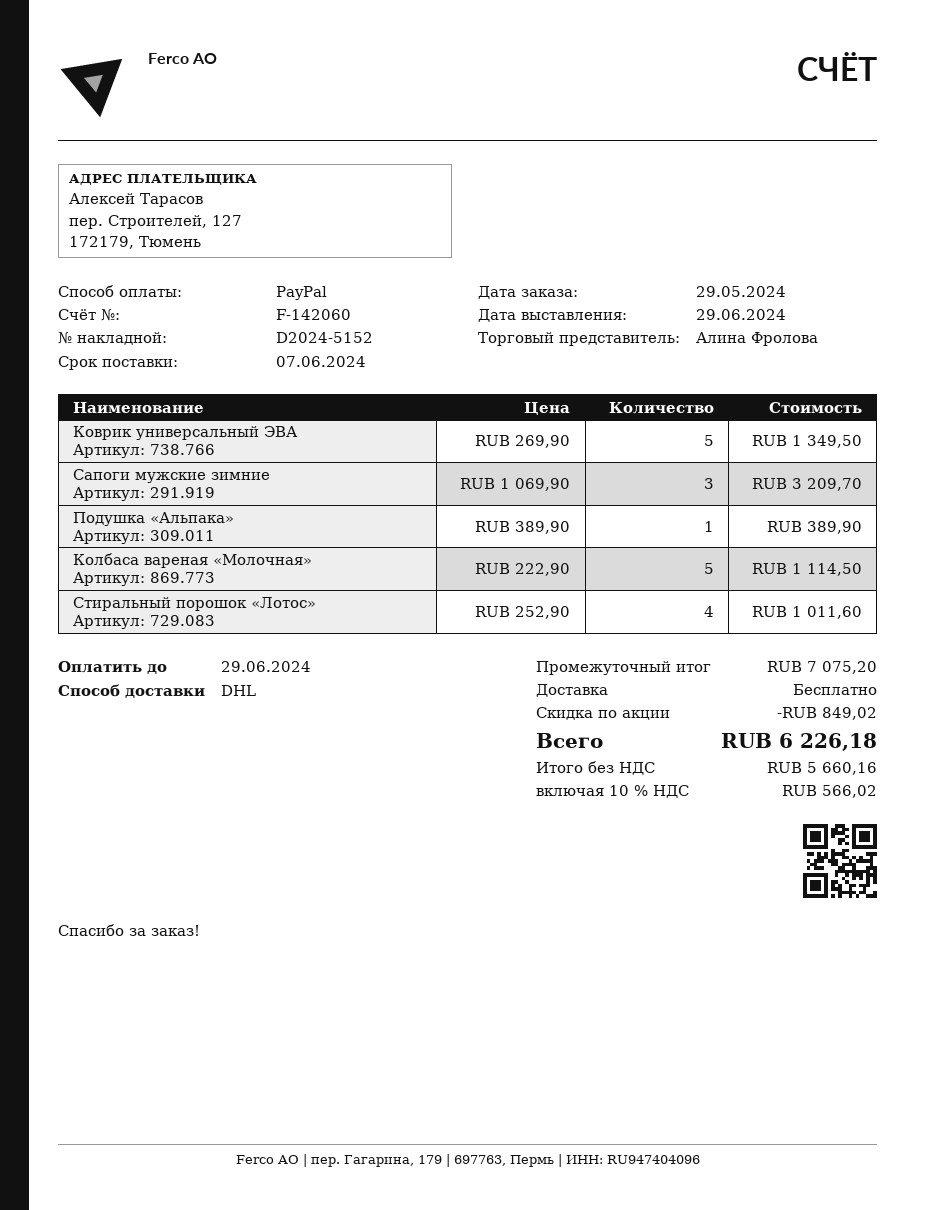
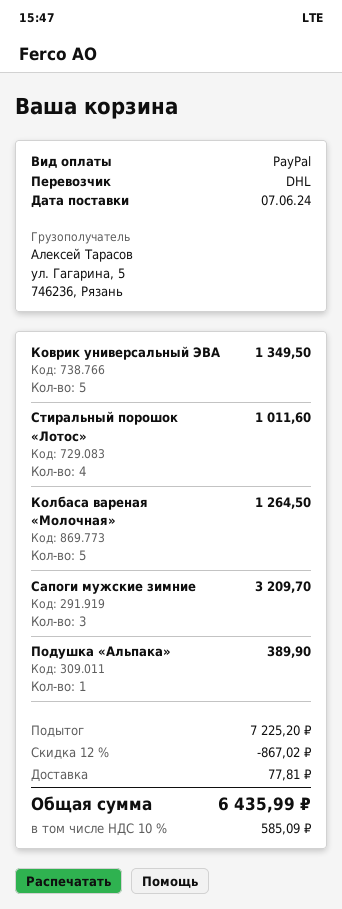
Колбаса вареная «Молочная»: 5 for 1114.50 -> 5 for 1264.50
subtotal: 7075.20 -> 7225.20
discount: 849.02 -> 867.02
shipping: 0.00 -> 77.81
tax: 10% = 566.02 -> 10% = 585.09
total: 6226.18 -> 6435.99

